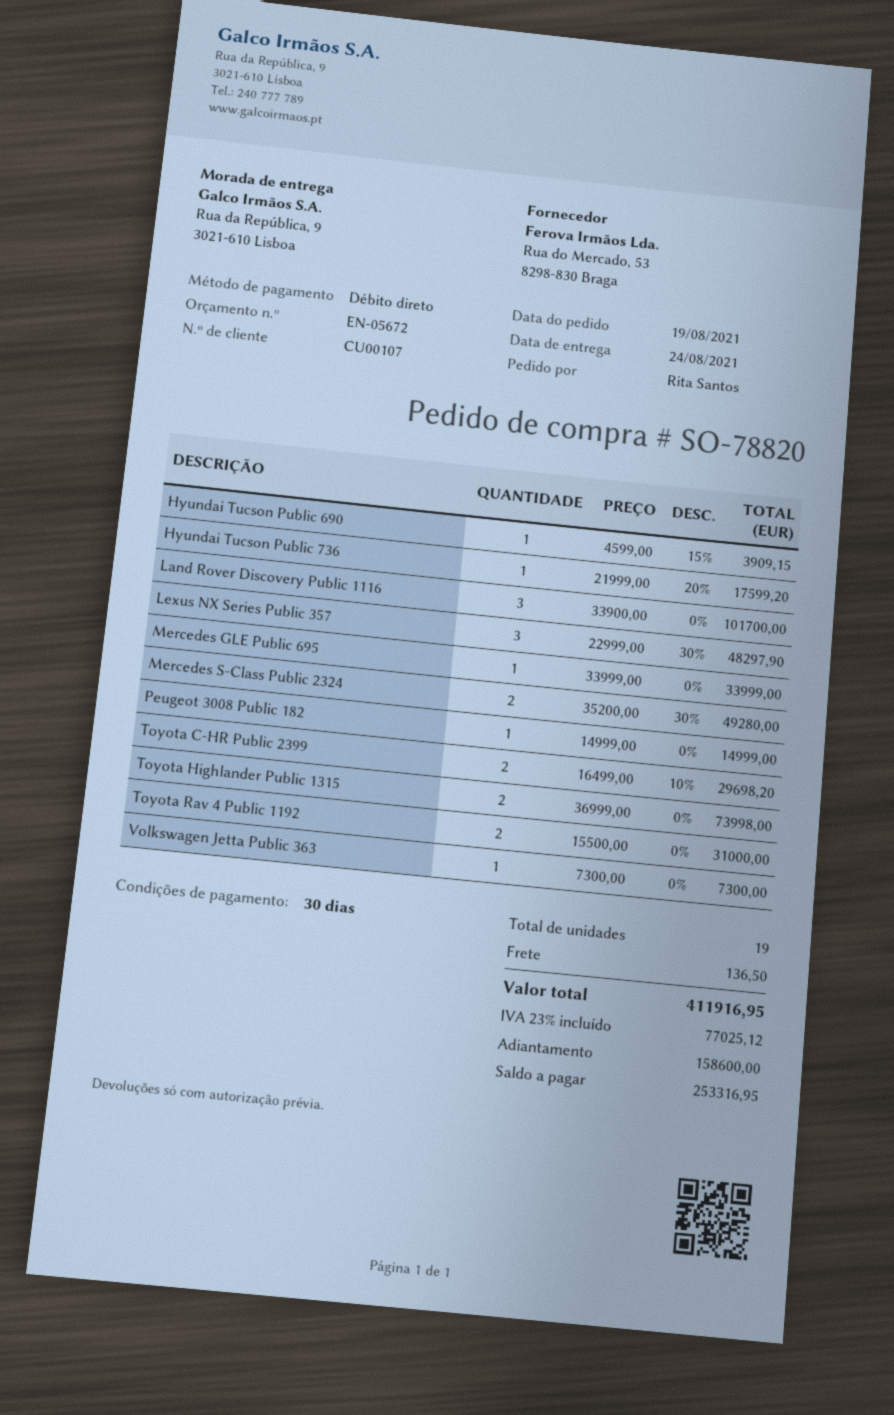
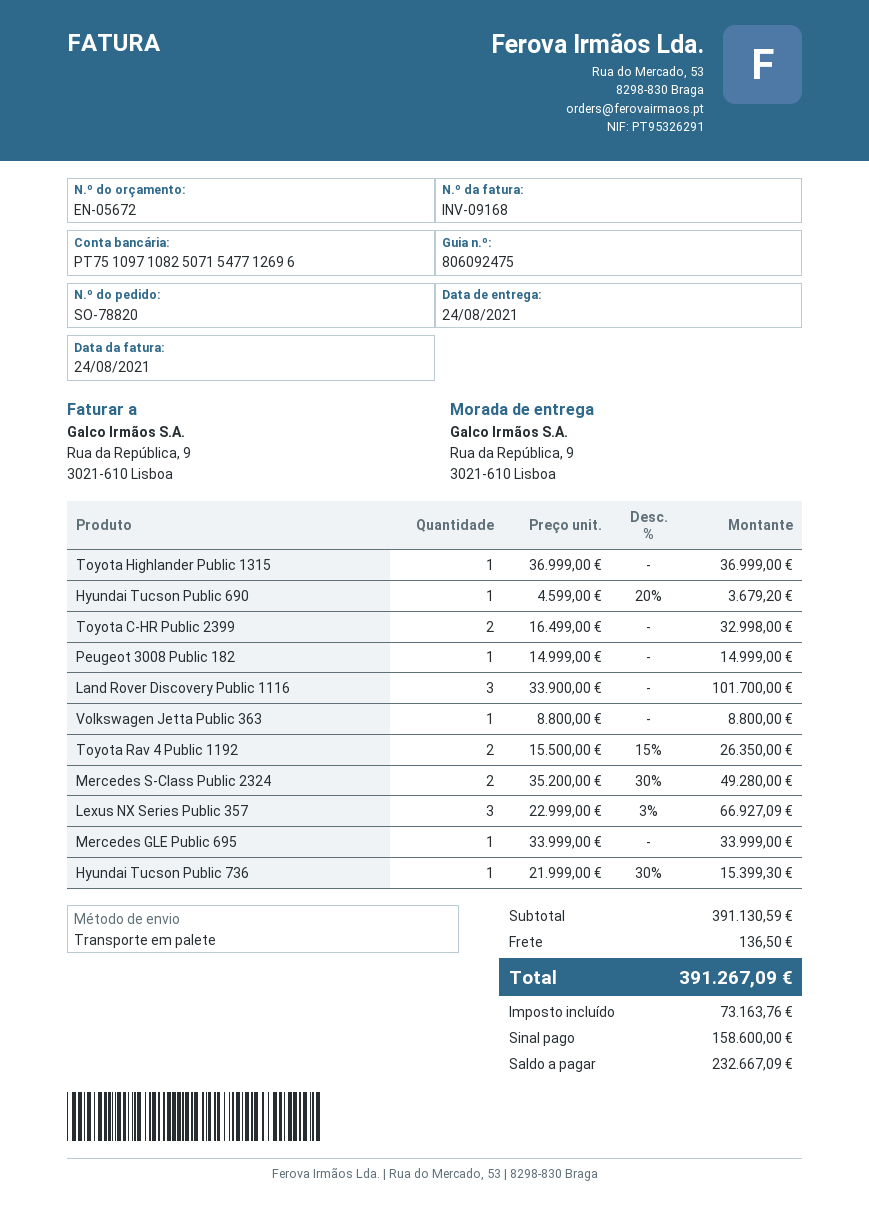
Hyundai Tucson Public 690: 1 x 4599.00 - 15% = 3909.15 -> 1 x 4599.00 - 20% = 3679.20
Hyundai Tucson Public 736: 1 x 21999.00 - 20% = 17599.20 -> 1 x 21999.00 - 30% = 15399.30
Lexus NX Series Public 357: 3 x 22999.00 - 30% = 48297.90 -> 3 x 22999.00 - 3% = 66927.09
Toyota C-HR Public 2399: 2 x 16499.00 - 10% = 29698.20 -> 2 x 16499.00 = 32998.00
Toyota Highlander Public 1315: 2 x 36999.00 = 73998.00 -> 1 x 36999.00 = 36999.00
Toyota Rav 4 Public 1192: 2 x 15500.00 = 31000.00 -> 2 x 15500.00 - 15% = 26350.00
Volkswagen Jetta Public 363: 1 x 7300.00 = 7300.00 -> 1 x 8800.00 = 8800.00
tax: 77025.12 -> 73163.76
total: 411916.95 -> 391267.09
balance: 253316.95 -> 232667.09

